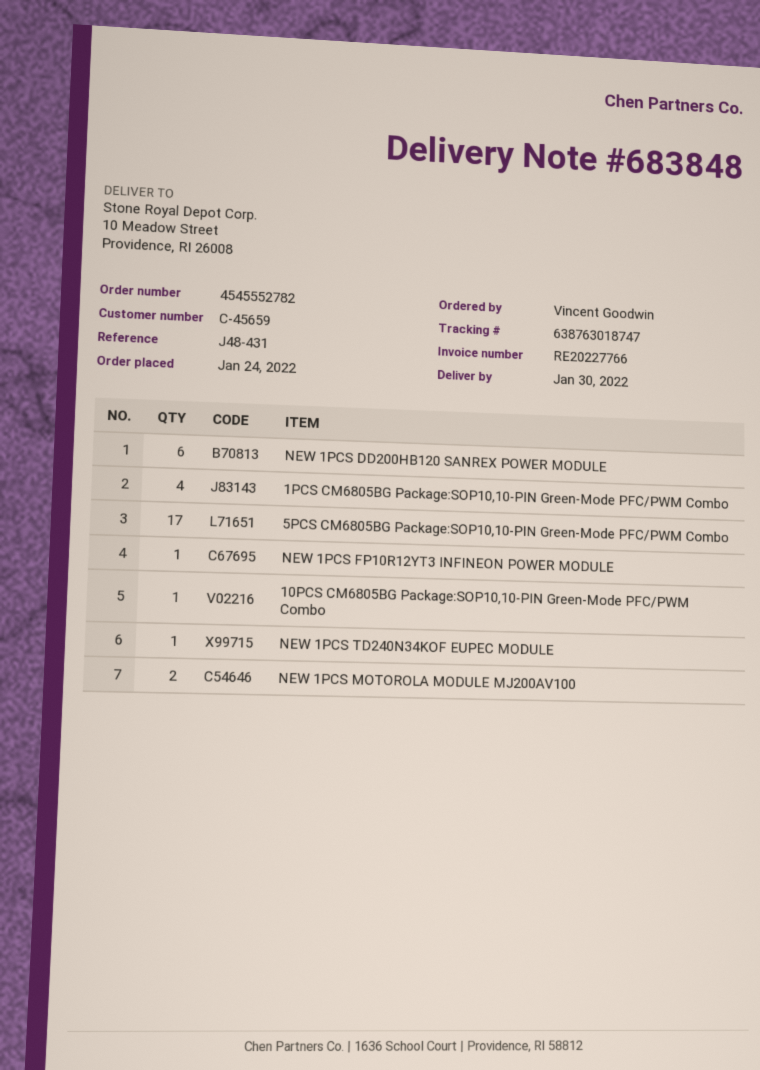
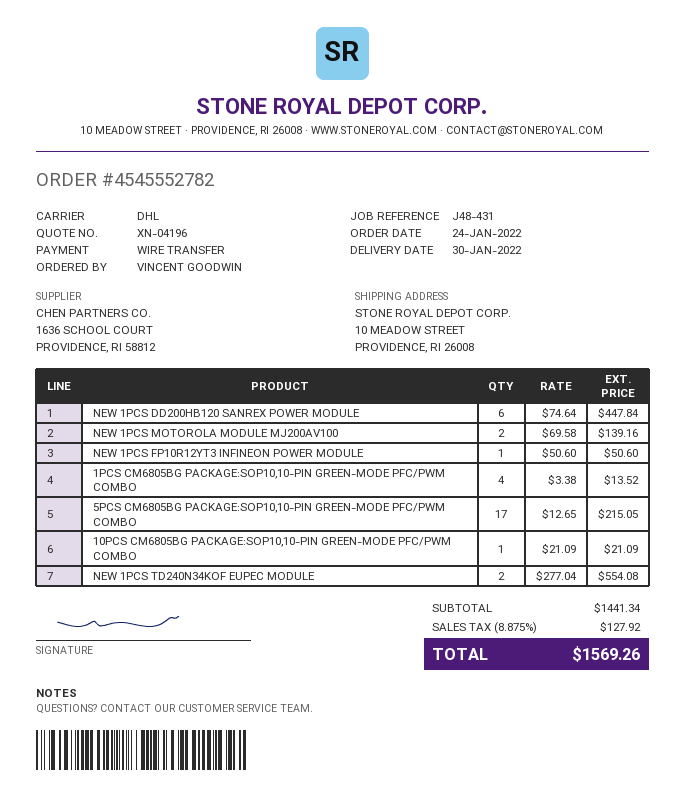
NEW 1PCS TD240N34KOF EUPEC MODULE: 1 -> 2

